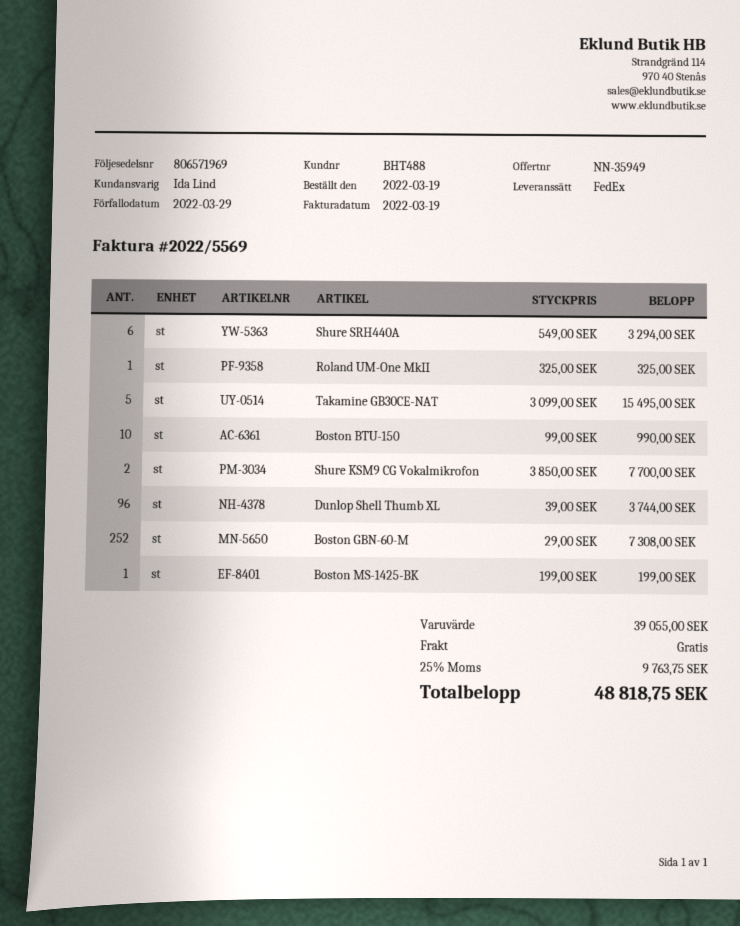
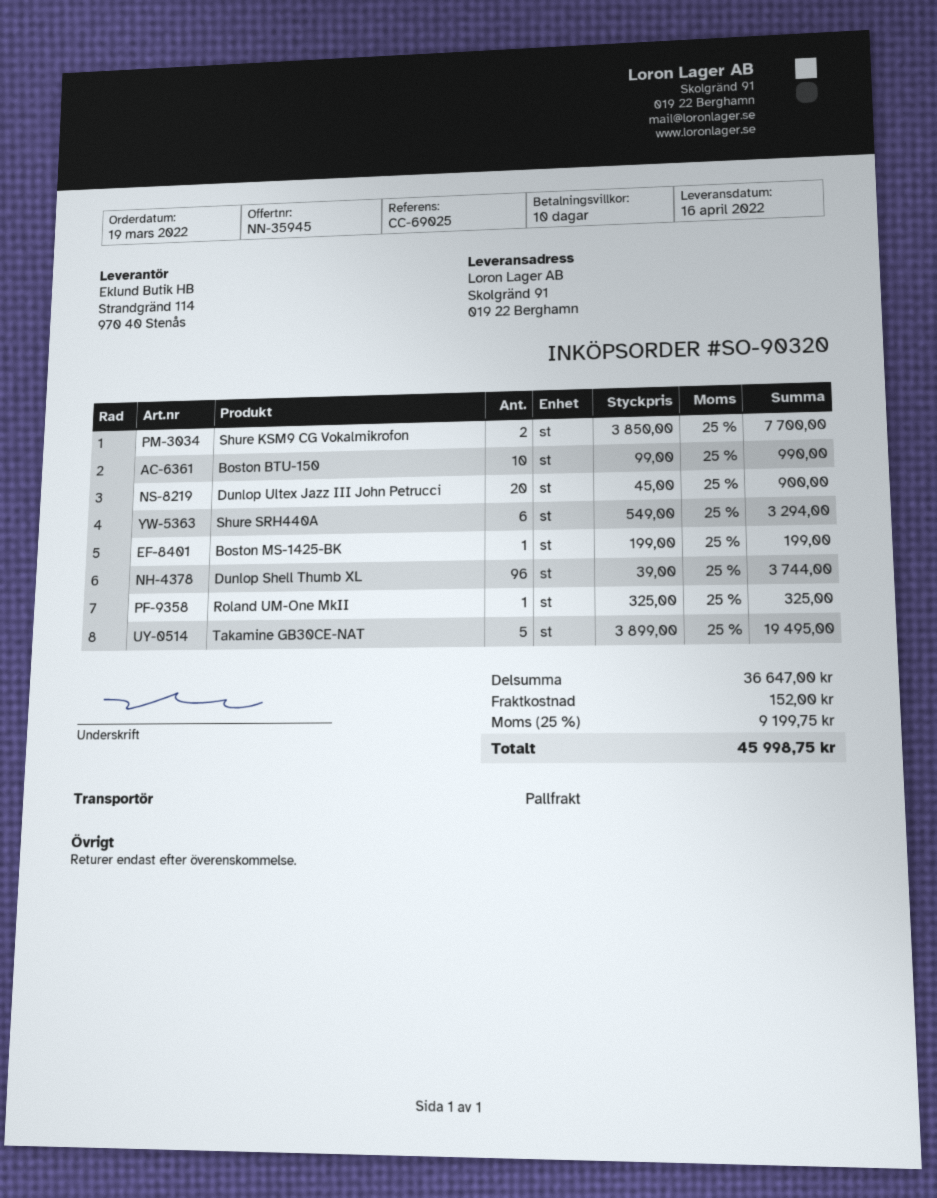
quote number: NN-35949 -> NN-35945
shipping method: FedEx -> pallet freight
Takamine GB30CE-NAT: 5 x 3099.00 = 15495.00 -> 5 x 3899.00 = 19495.00
Boston GBN-60-M: 252 x 29.00 = 7308.00 -> none
Dunlop Ultex Jazz III John Petrucci: none -> 20 x 45.00 = 900.00
subtotal: 39055.00 -> 36647.00
shipping: 0.00 -> 152.00
tax: 25% = 9763.75 -> 25% = 9199.75
total: 48818.75 -> 45998.75

